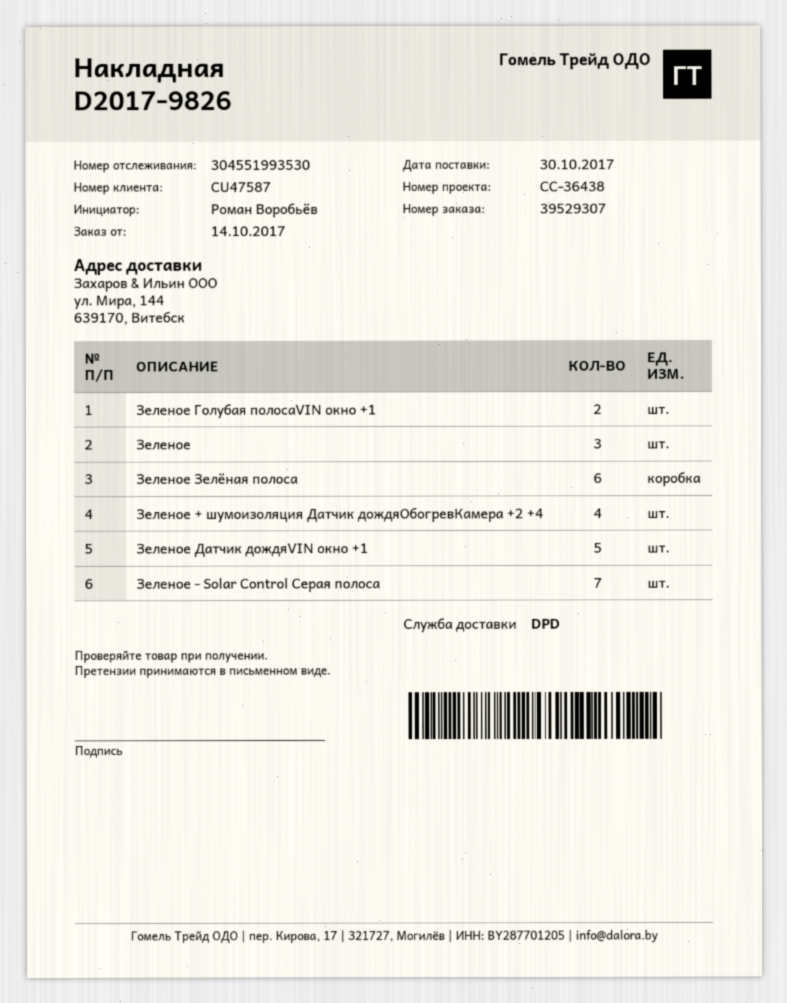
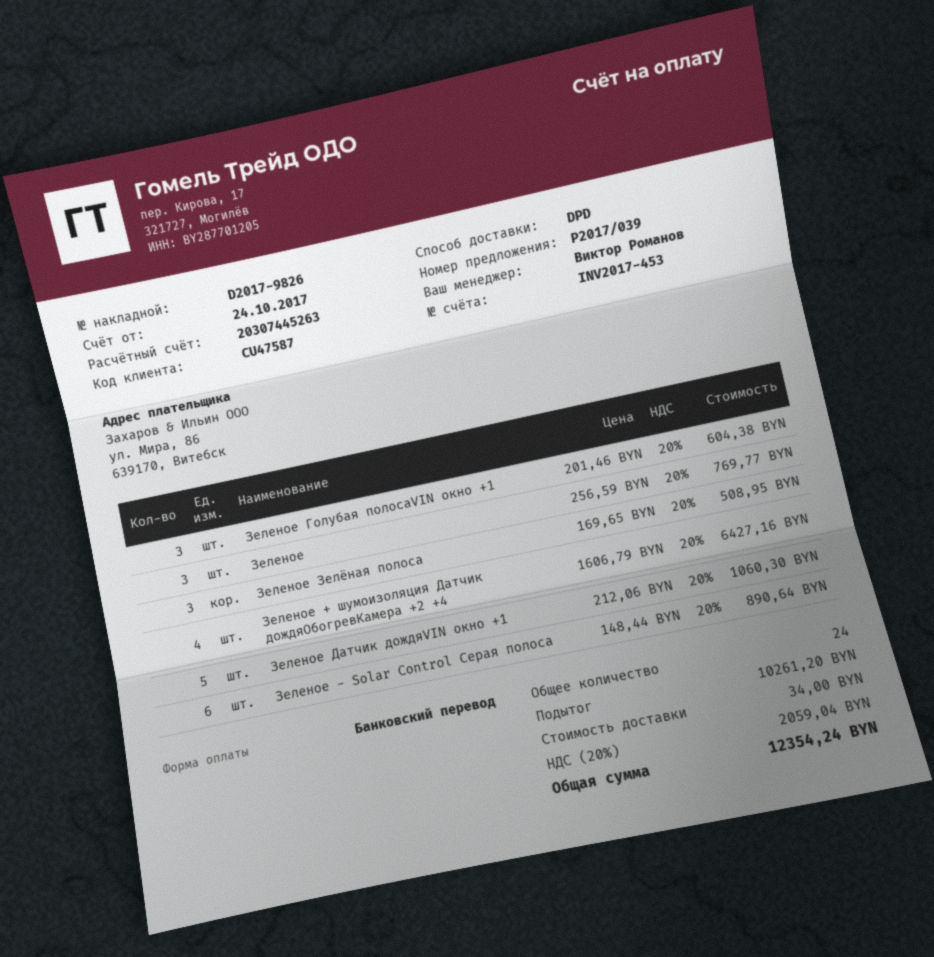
Зеленое Голубая полосаVIN окно +1: 2 -> 3
Зеленое Зелёная полоса: 6 -> 3
Зеленое - Solar Control Серая полоса: 7 -> 6

